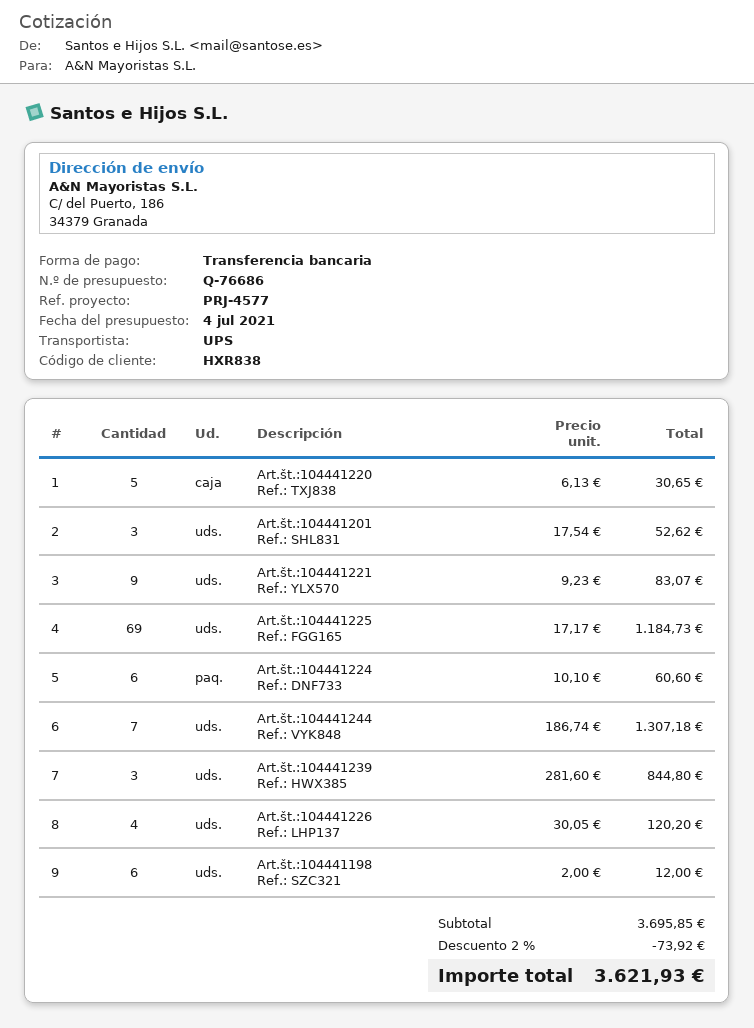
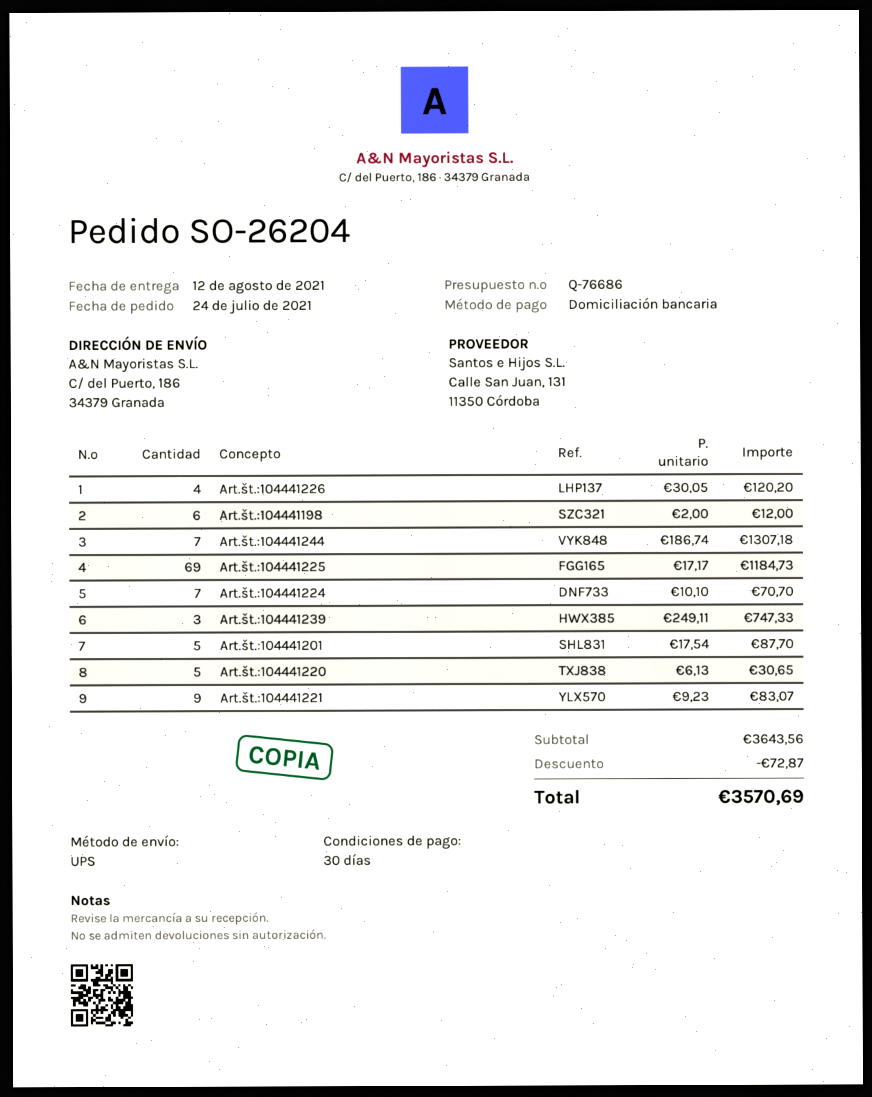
payment method: bank transfer -> direct debit
Art.št.:104441201: 3 x 17.54 = 52.62 -> 5 x 17.54 = 87.70
Art.št.:104441224: 6 x 10.10 = 60.60 -> 7 x 10.10 = 70.70
Art.št.:104441239: 3 x 281.60 = 844.80 -> 3 x 249.11 = 747.33
subtotal: 3695.85 -> 3643.56
discount: 73.92 -> 72.87
total: 3621.93 -> 3570.69

